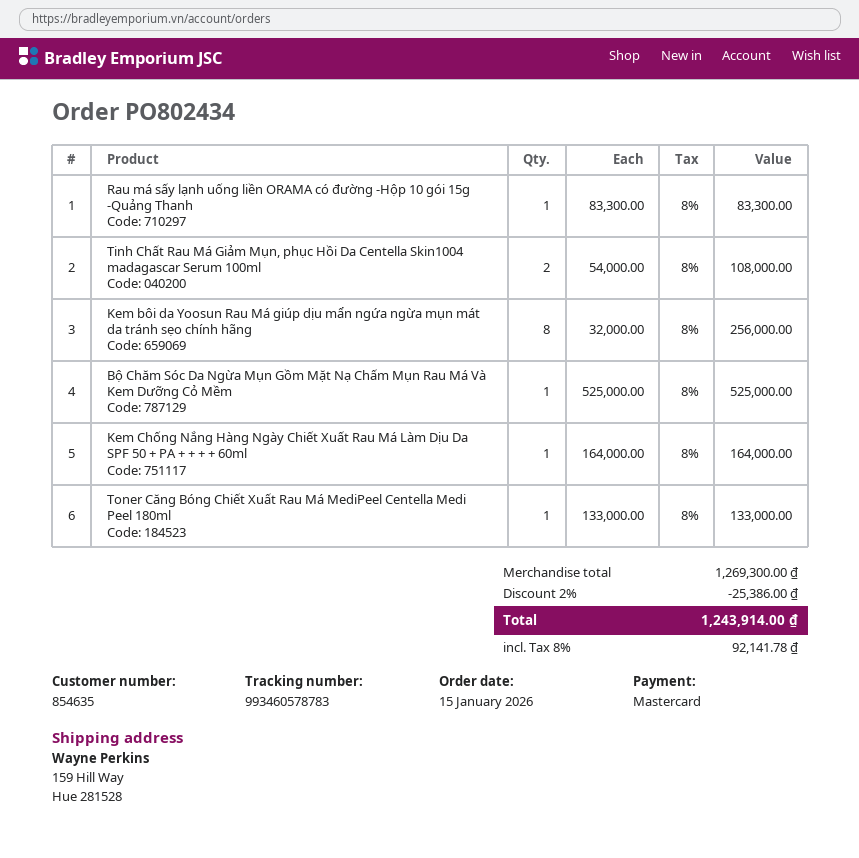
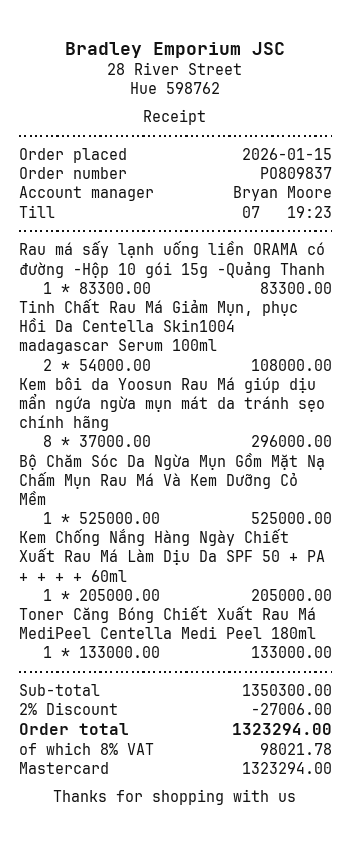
order number: PO802434 -> PO809837
Kem bôi da Yoosun Rau Má giúp dịu mẩn ngứa ngừa mụn mát da tránh sẹo chính hãng: 8 x 32000.00 = 256000.00 -> 8 x 37000.00 = 296000.00
Kem Chống Nắng Hàng Ngày Chiết Xuất Rau Má Làm Dịu Da SPF 50 + PA + + + + 60ml: 1 x 164000.00 = 164000.00 -> 1 x 205000.00 = 205000.00
subtotal: 1269300.00 -> 1350300.00
discount: 2% = 25386.00 -> 2% = 27006.00
tax: 8% = 92141.78 -> 8% = 98021.78
total: 1243914.00 -> 1323294.00

